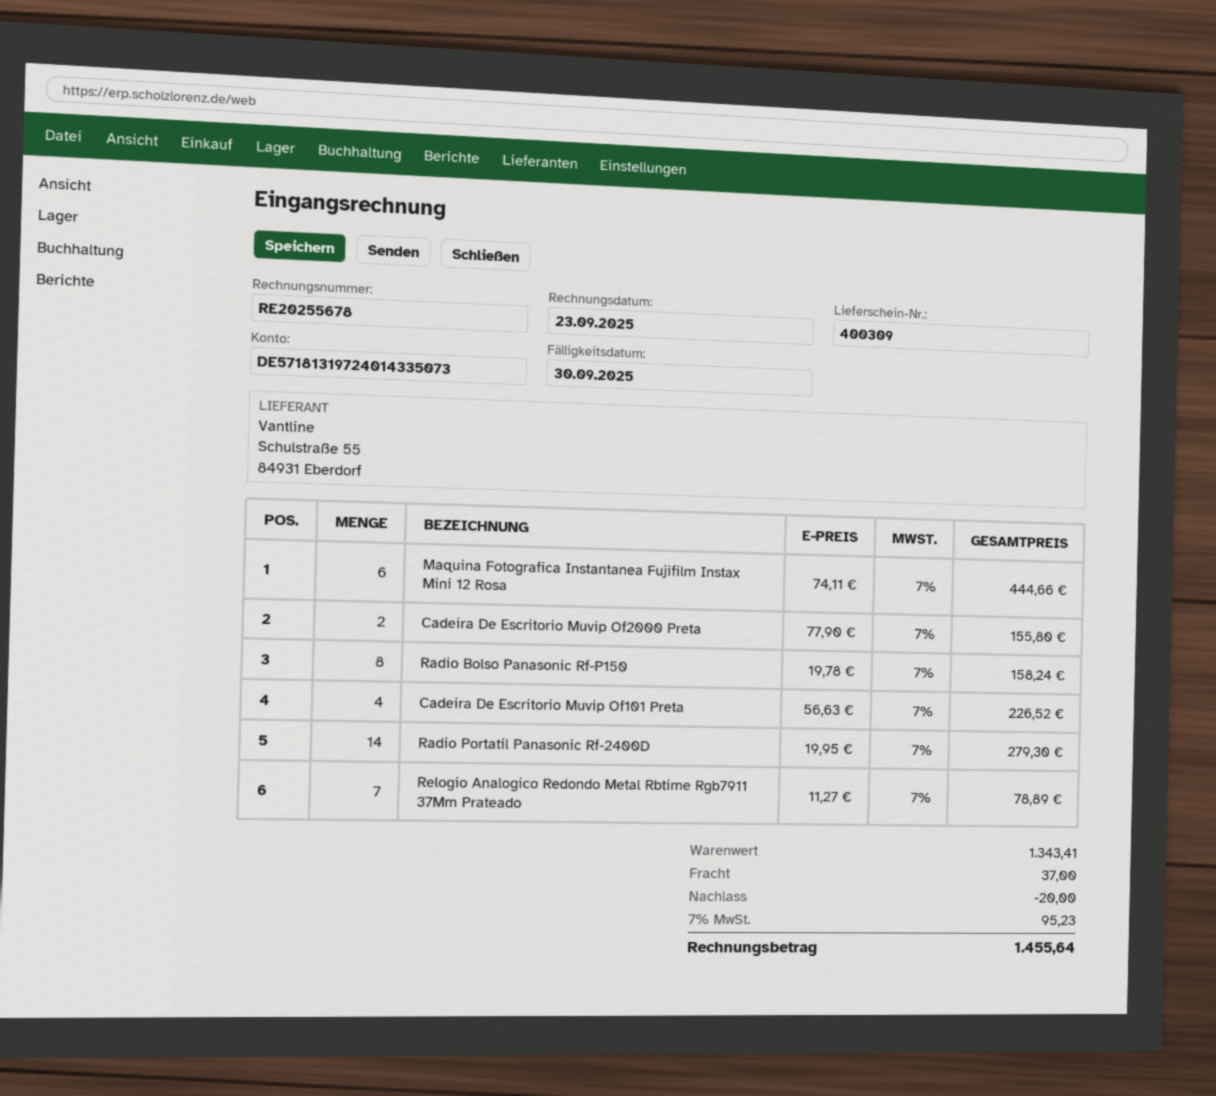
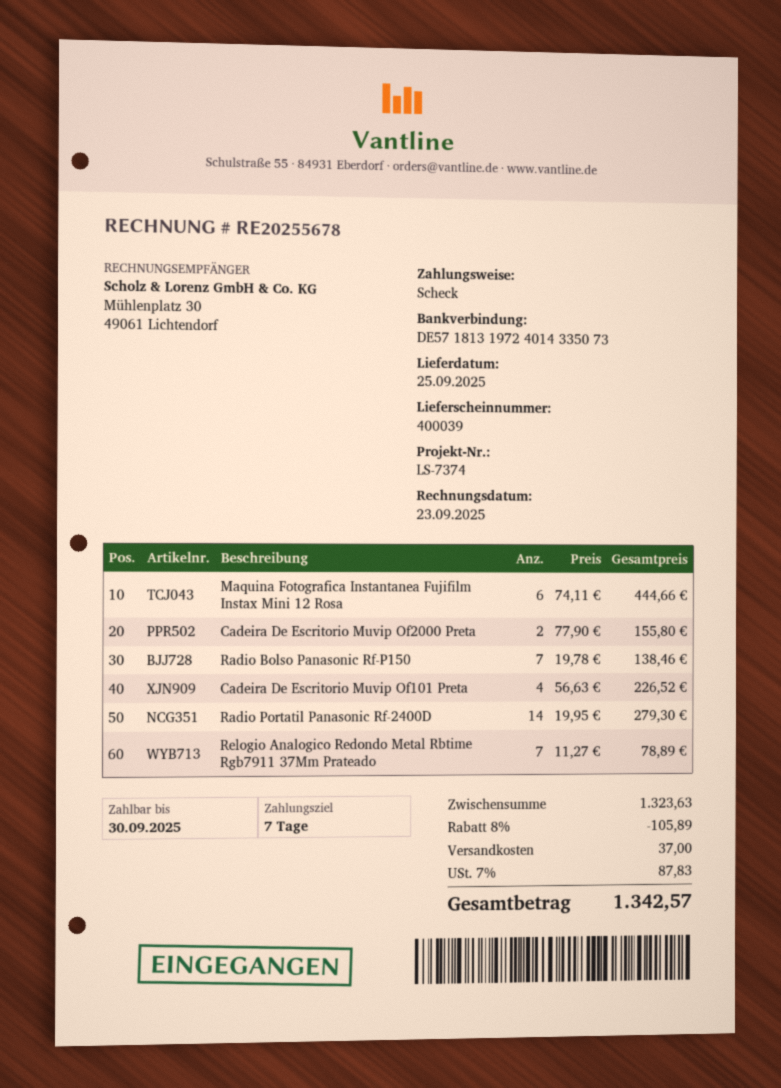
delivery note number: 400309 -> 400039
Radio Bolso Panasonic Rf-P150: 8 x 19.78 = 158.24 -> 7 x 19.78 = 138.46
subtotal: 1343.41 -> 1323.63
discount: 20.00 -> 105.89
tax: 7% = 95.23 -> 7% = 87.83
total: 1455.64 -> 1342.57

